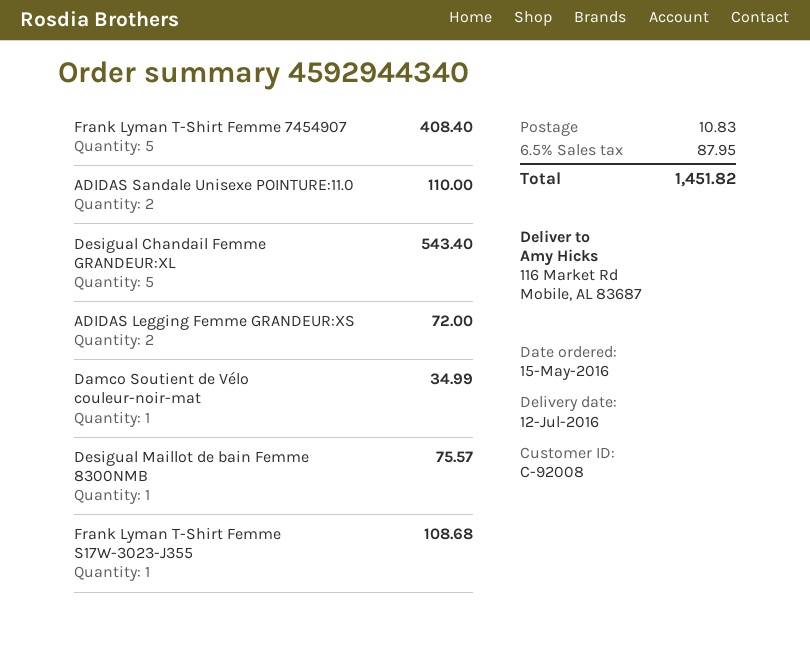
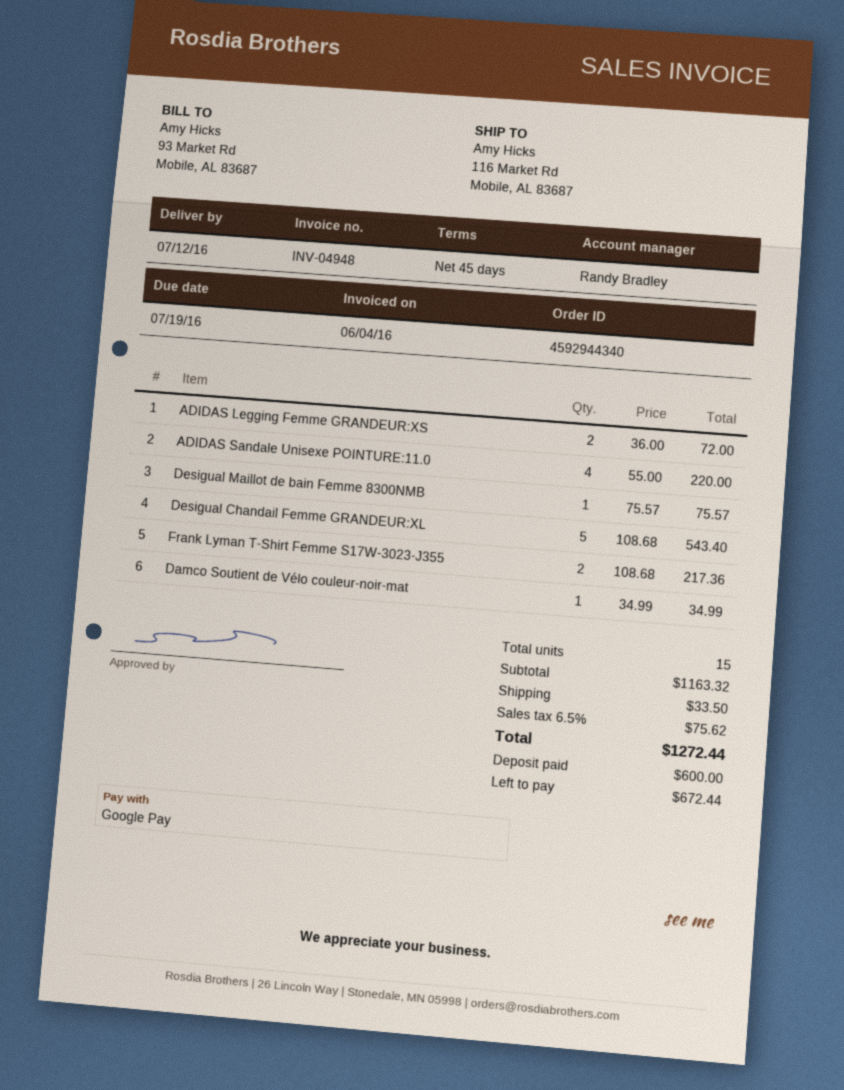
Frank Lyman T-Shirt Femme 7454907: 5 for 408.40 -> none
ADIDAS Sandale Unisexe POINTURE:11.0: 2 for 110.00 -> 4 for 220.00
Frank Lyman T-Shirt Femme S17W-3023-J355: 1 for 108.68 -> 2 for 217.36
shipping: 10.83 -> 33.50
tax: 6.5% = 87.95 -> 6.5% = 75.62
total: 1451.82 -> 1272.44

